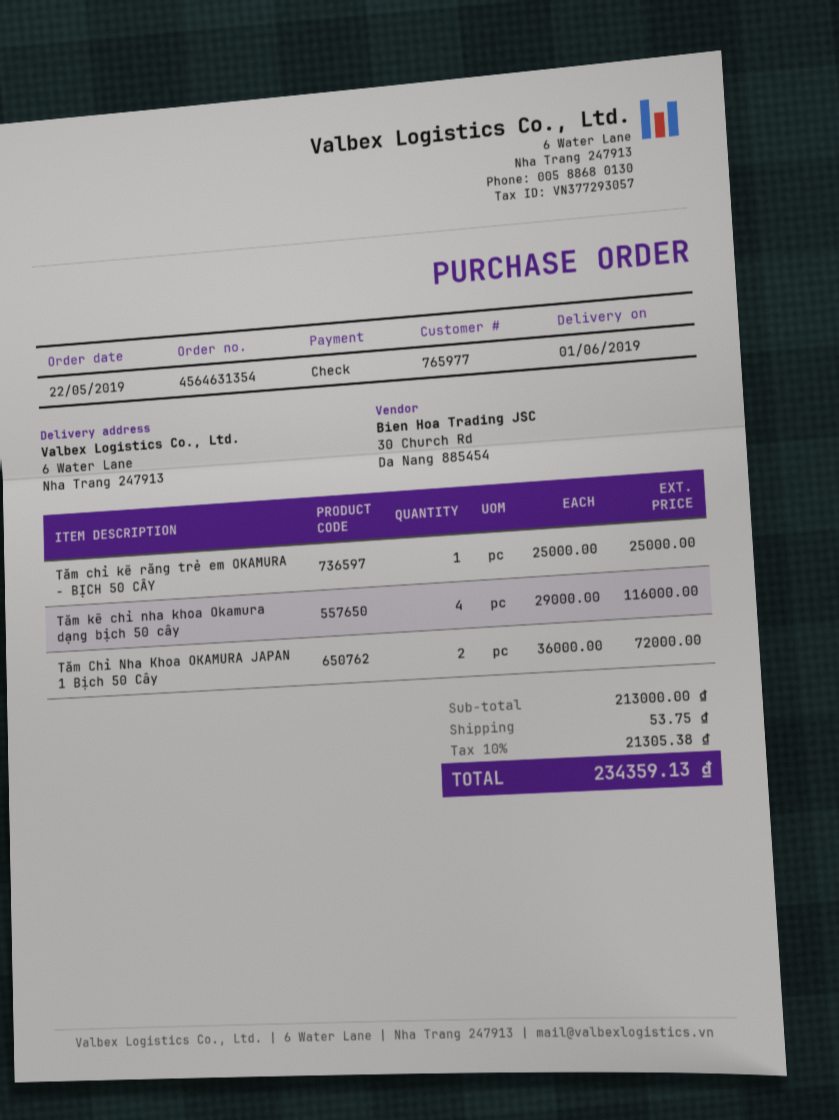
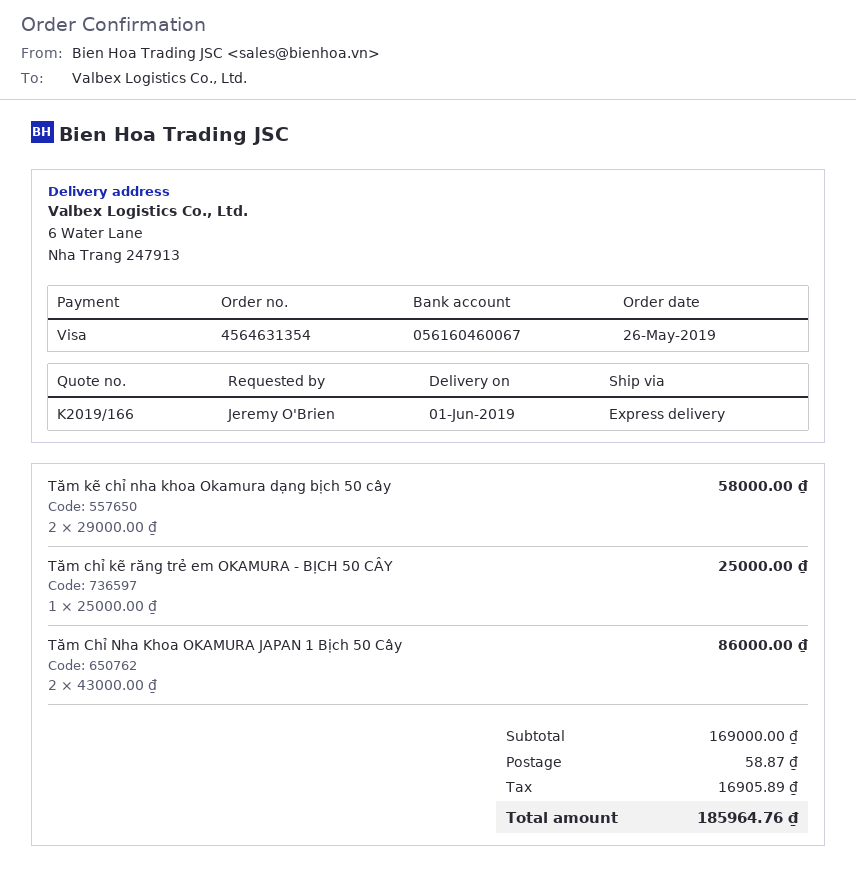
order date: 2019-05-22 -> 2019-05-26
payment method: cheque -> Visa
Tăm kẽ chỉ nha khoa Okamura dạng bịch 50 cây: 4 x 29000.00 = 116000.00 -> 2 x 29000.00 = 58000.00
Tăm Chỉ Nha Khoa OKAMURA JAPAN 1 Bịch 50 Cây: 2 x 36000.00 = 72000.00 -> 2 x 43000.00 = 86000.00
subtotal: 213000.00 -> 169000.00
shipping: 53.75 -> 58.87
tax: 21305.38 -> 16905.89
total: 234359.13 -> 185964.76

